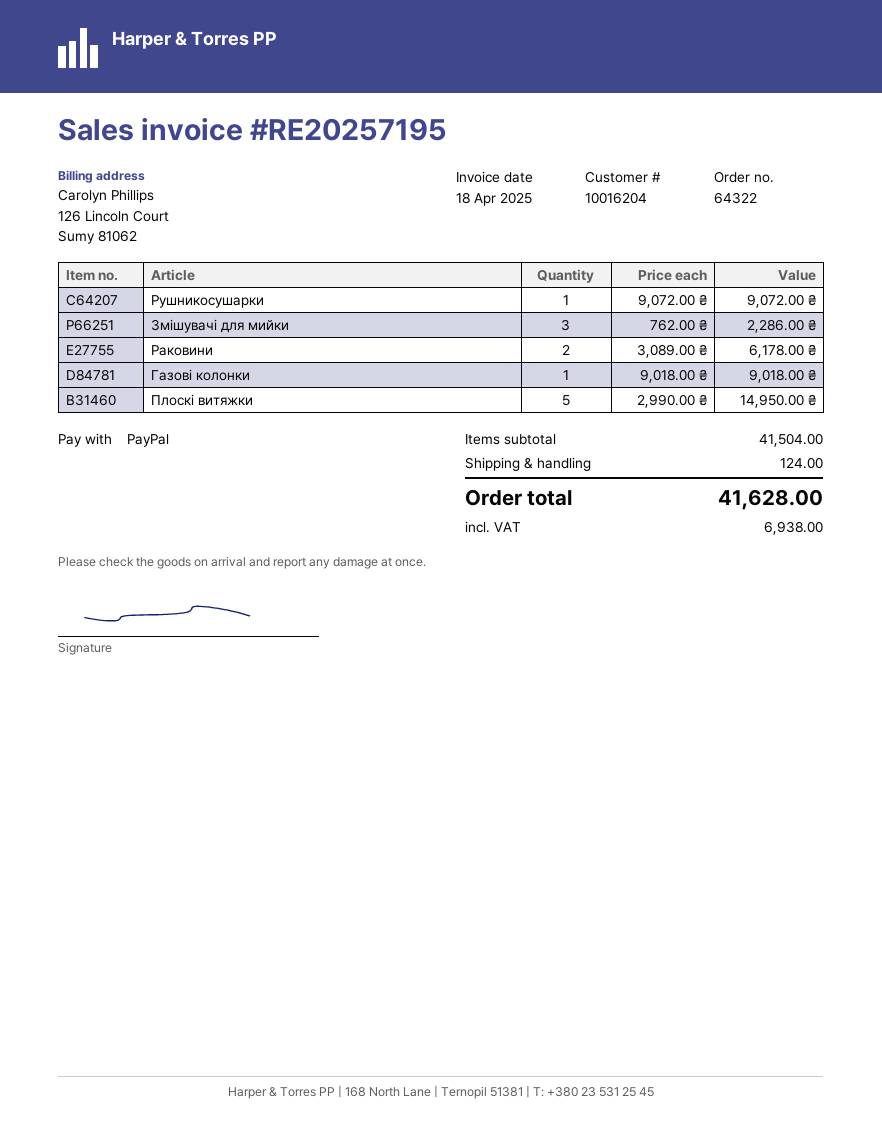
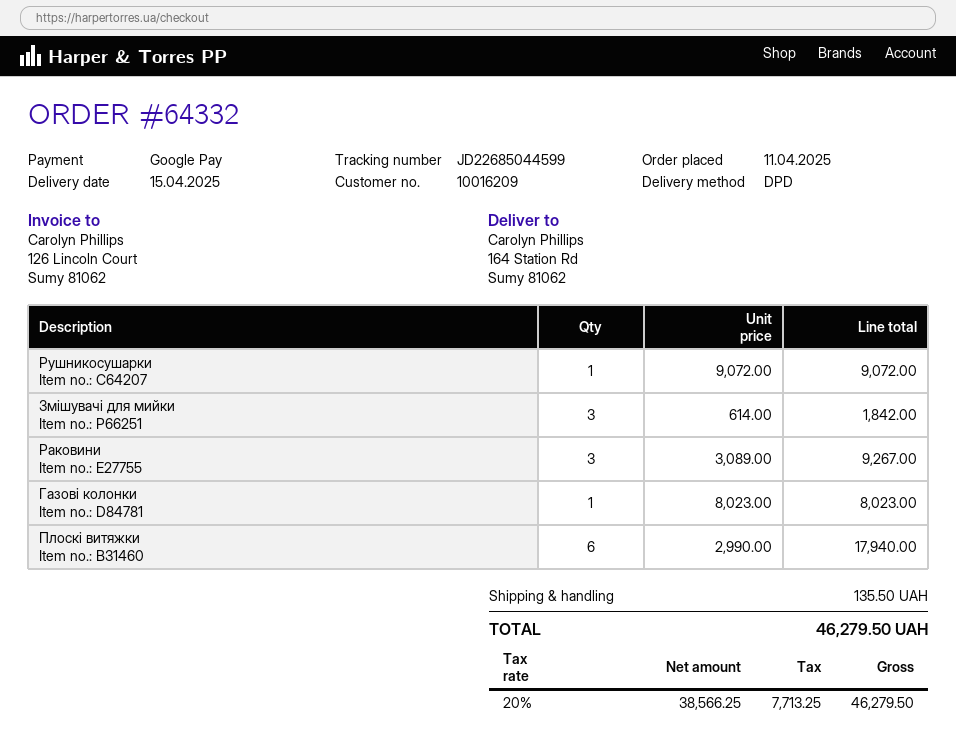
order number: 64322 -> 64332
customer number: 10016204 -> 10016209
payment method: PayPal -> Google Pay
Змішувачі для мийки: 3 x 762.00 = 2286.00 -> 3 x 614.00 = 1842.00
Раковини: 2 x 3089.00 = 6178.00 -> 3 x 3089.00 = 9267.00
Газові колонки: 1 x 9018.00 = 9018.00 -> 1 x 8023.00 = 8023.00
Плоскі витяжки: 5 x 2990.00 = 14950.00 -> 6 x 2990.00 = 17940.00
shipping: 124.00 -> 135.50
tax: 6938.00 -> 7713.25
total: 41628.00 -> 46279.50

